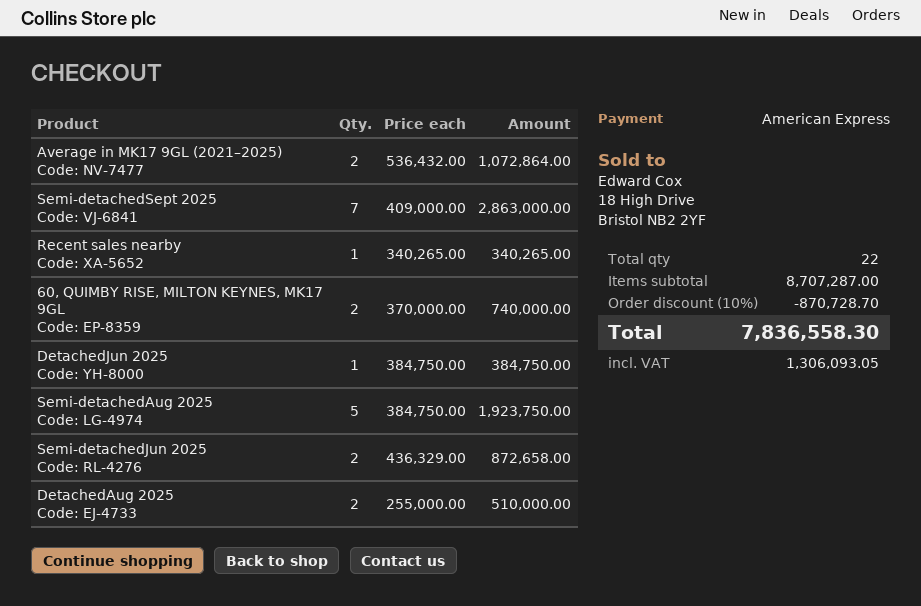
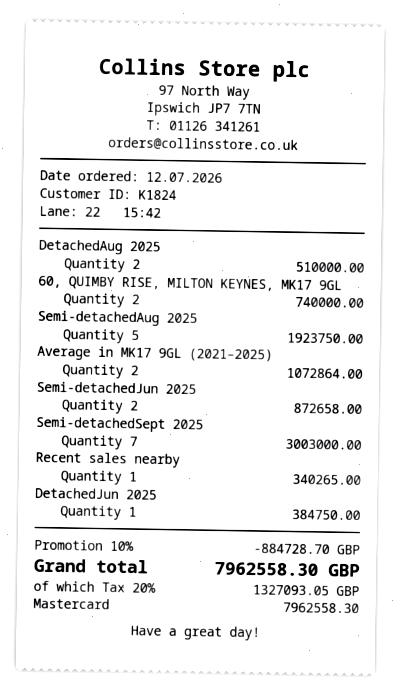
payment method: American Express -> Mastercard
Semi-detachedSept 2025: 7 for 2863000.00 -> 7 for 3003000.00
discount: 10% = 870728.70 -> 10% = 884728.70
tax: 1306093.05 -> 1327093.05
total: 7836558.30 -> 7962558.30

